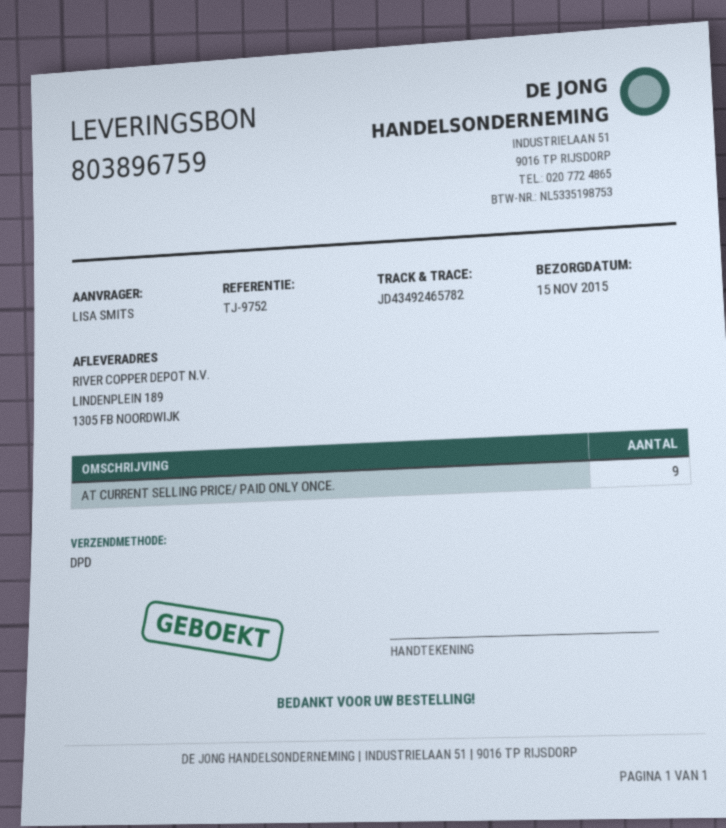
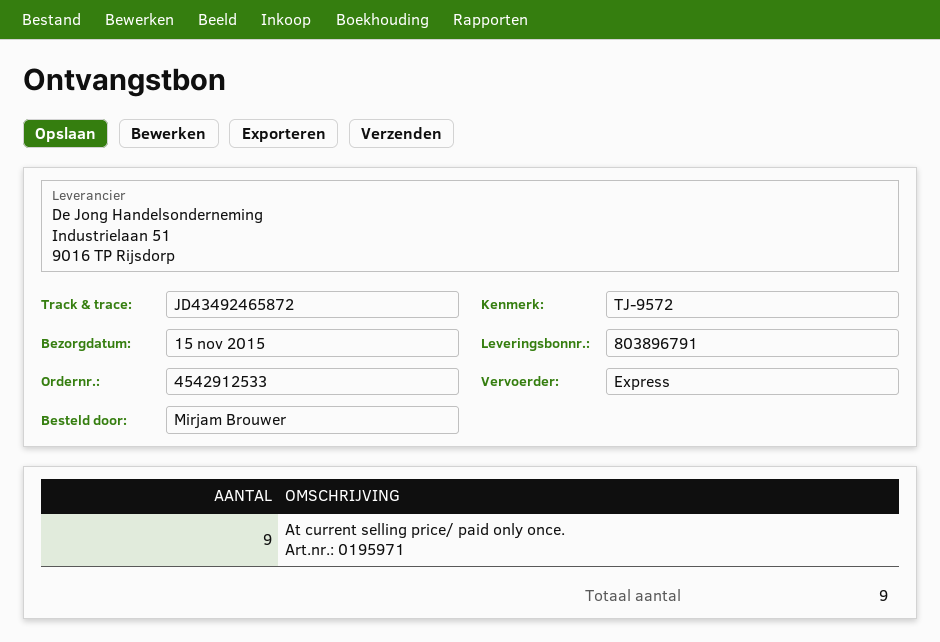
delivery note number: 803896759 -> 803896791
reference: TJ-9752 -> TJ-9572
ordered by: LISA SMITS -> Mirjam Brouwer
shipping method: DPD -> express
tracking number: JD43492465782 -> JD43492465872

